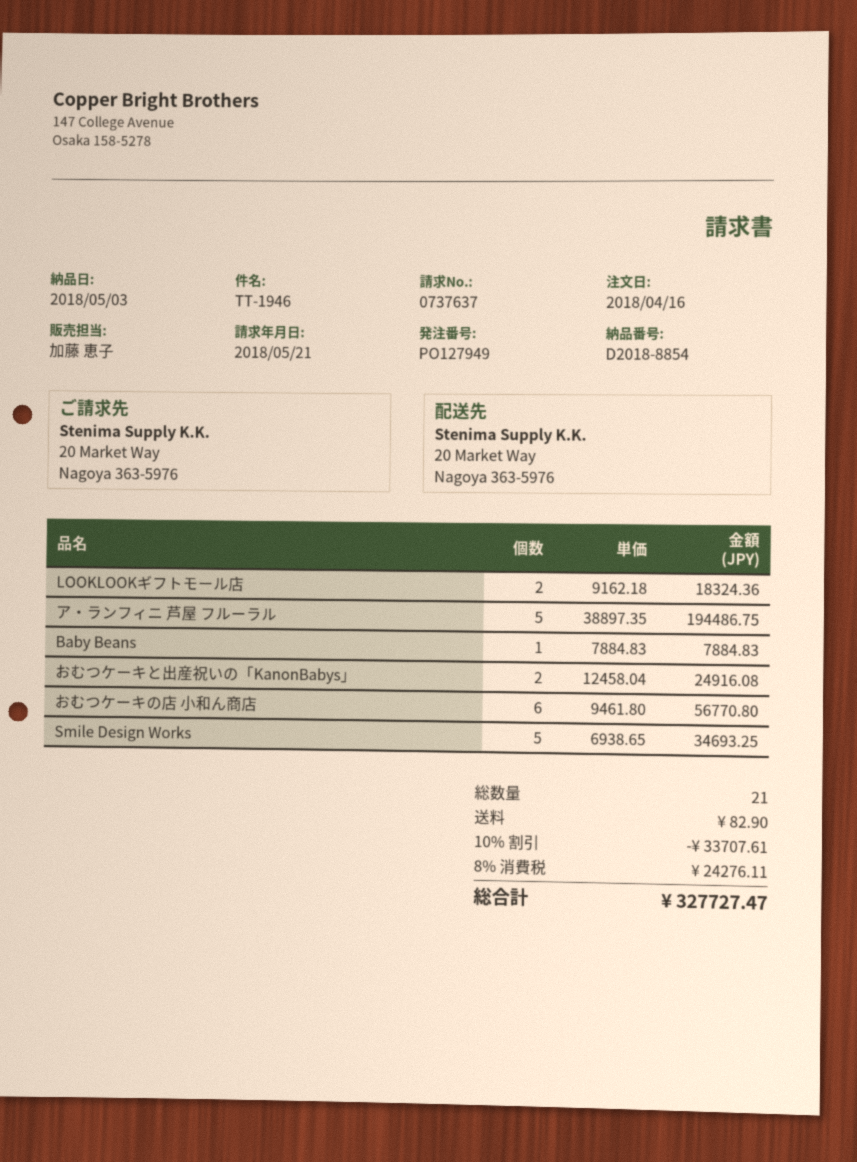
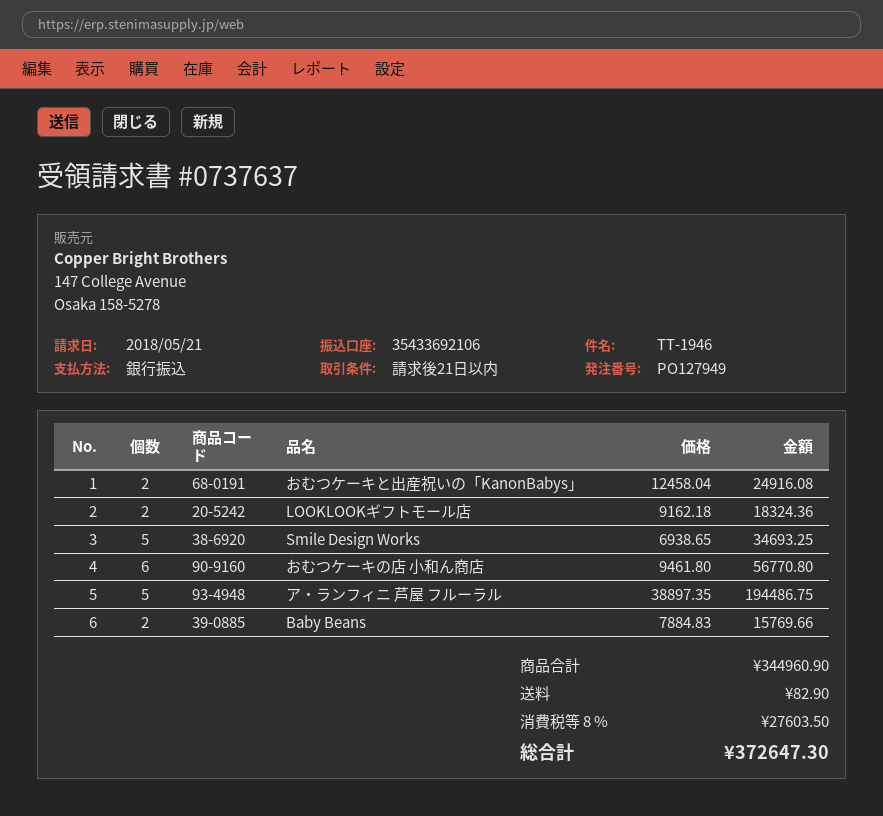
Baby Beans: 1 x 7884.83 = 7884.83 -> 2 x 7884.83 = 15769.66
discount: 10% = 33707.61 -> none
tax: 8% = 24276.11 -> 8% = 27603.50
total: 327727.47 -> 372647.30

